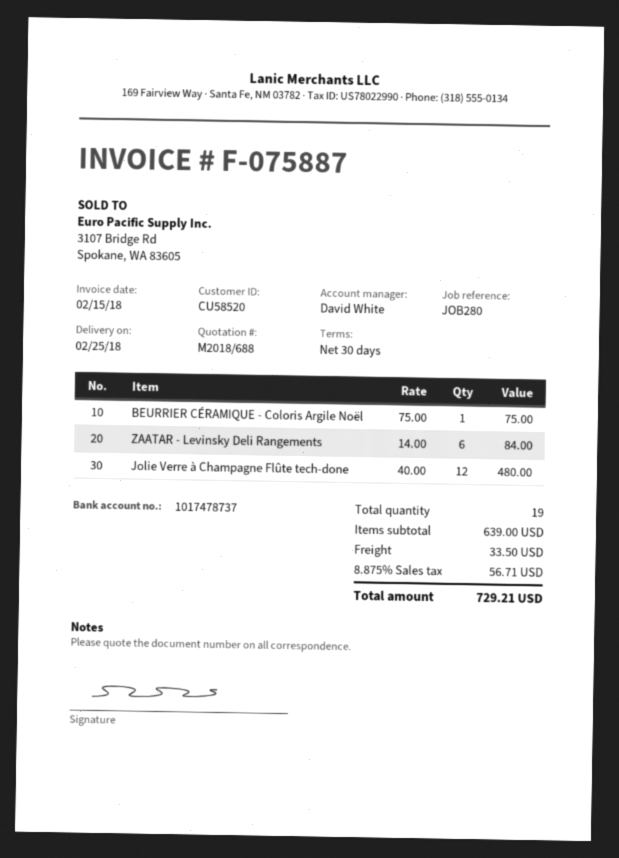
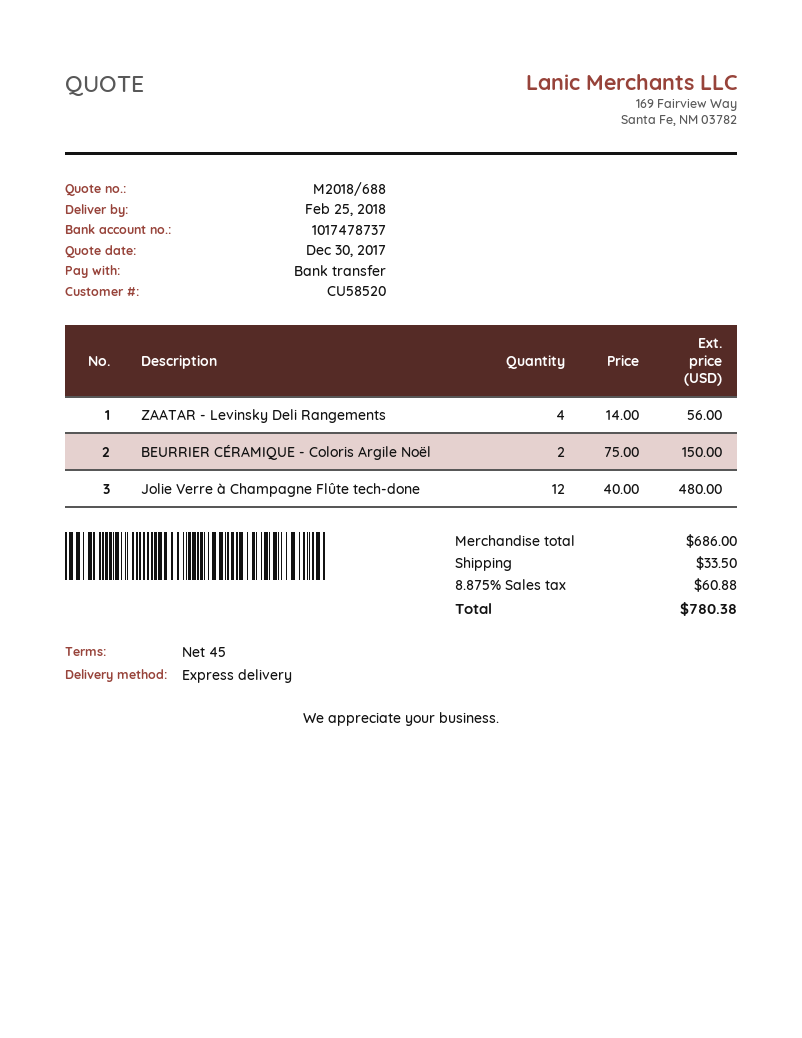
payment terms: 30 days -> 45 days
BEURRIER CÉRAMIQUE - Coloris Argile Noël: 1 x 75.00 = 75.00 -> 2 x 75.00 = 150.00
ZAATAR - Levinsky Deli Rangements: 6 x 14.00 = 84.00 -> 4 x 14.00 = 56.00
subtotal: 639.00 -> 686.00
tax: 8.875% = 56.71 -> 8.875% = 60.88
total: 729.21 -> 780.38

